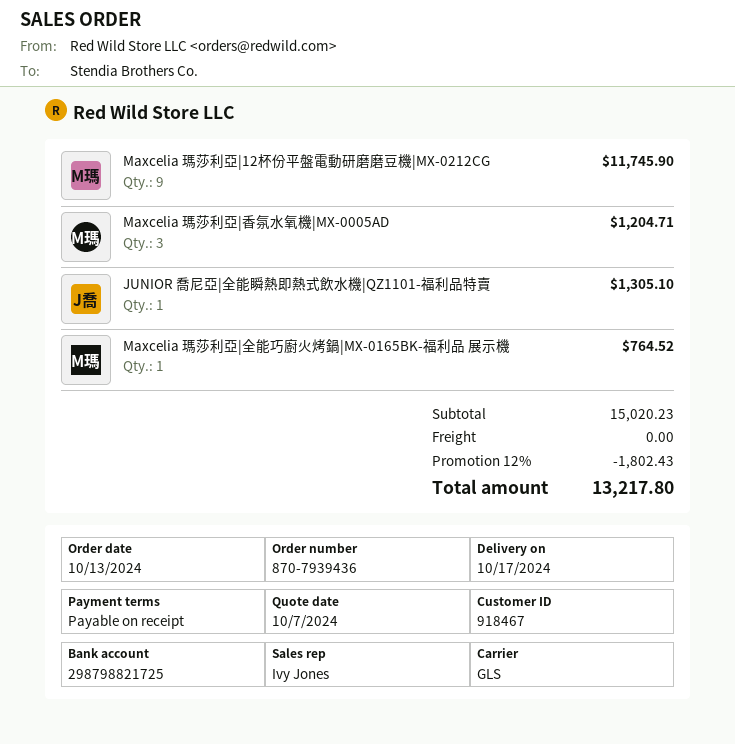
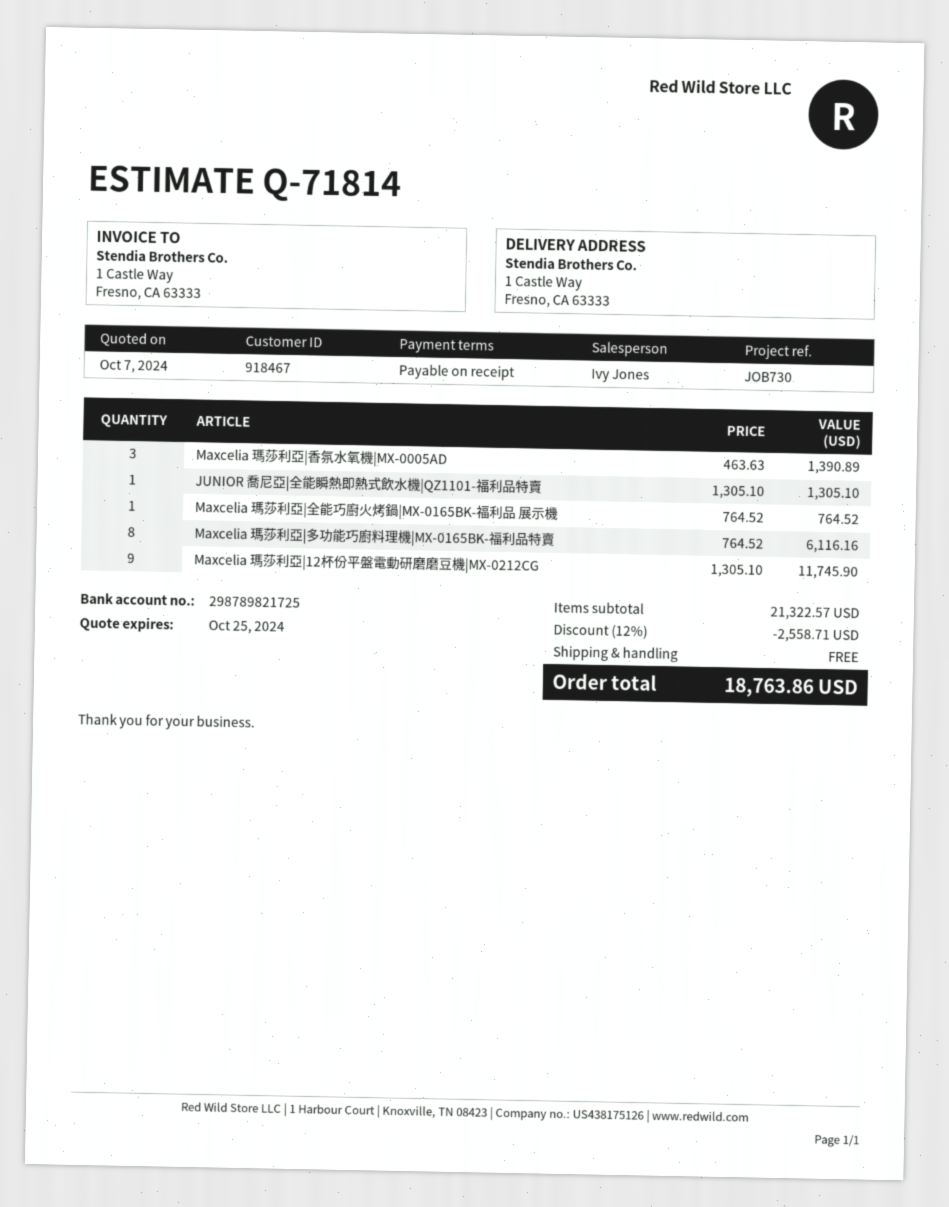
bank account: 298798821725 -> 298789821725
Maxcelia 瑪莎利亞|香氛水氧機|MX-0005AD: 3 for 1204.71 -> 3 for 1390.89
Maxcelia 瑪莎利亞|多功能巧廚料理機|MX-0165BK-福利品特賣: none -> 8 for 6116.16
subtotal: 15020.23 -> 21322.57
discount: 12% = 1802.43 -> 12% = 2558.71
total: 13217.80 -> 18763.86

